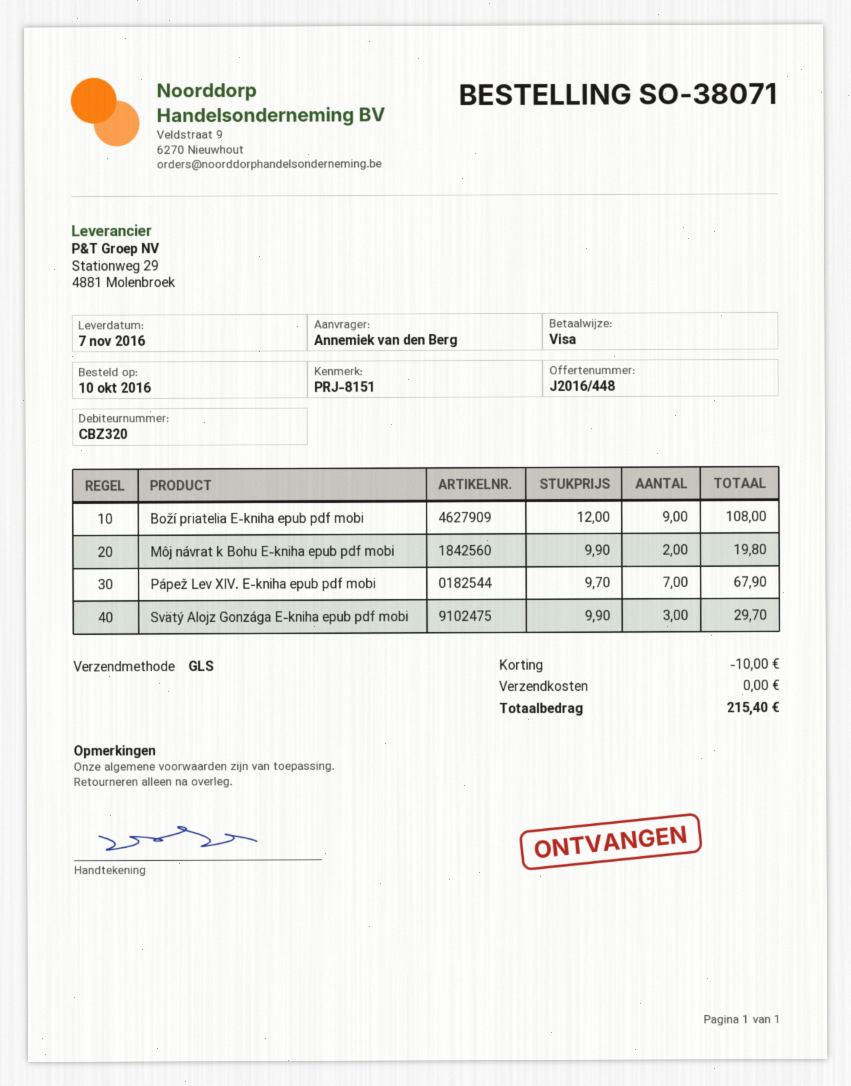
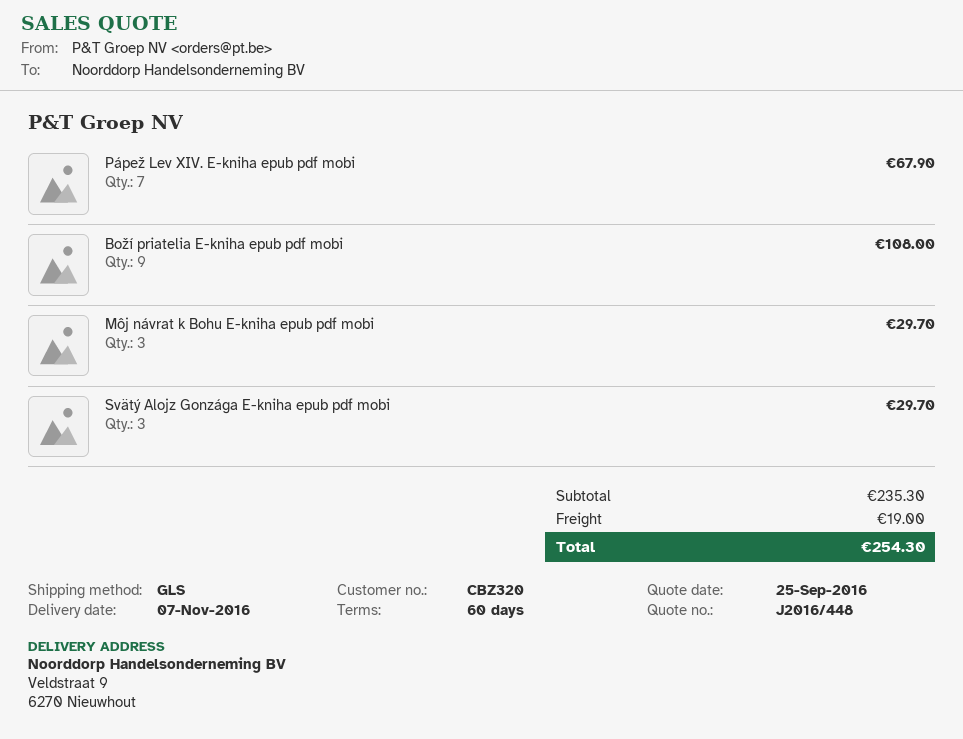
Môj návrat k Bohu E-kniha epub pdf mobi: 2 for 19.80 -> 3 for 29.70
discount: 10.00 -> none
shipping: 0.00 -> 19.00
total: 215.40 -> 254.30

